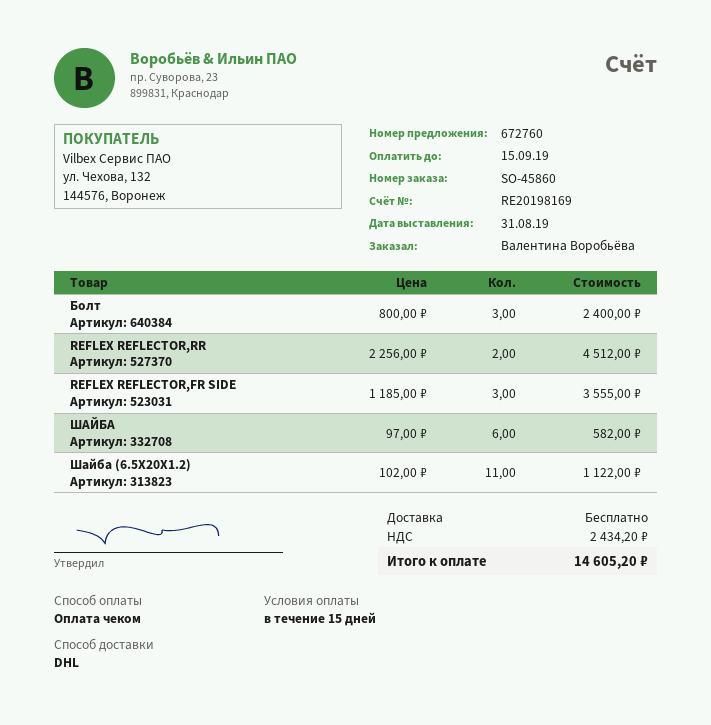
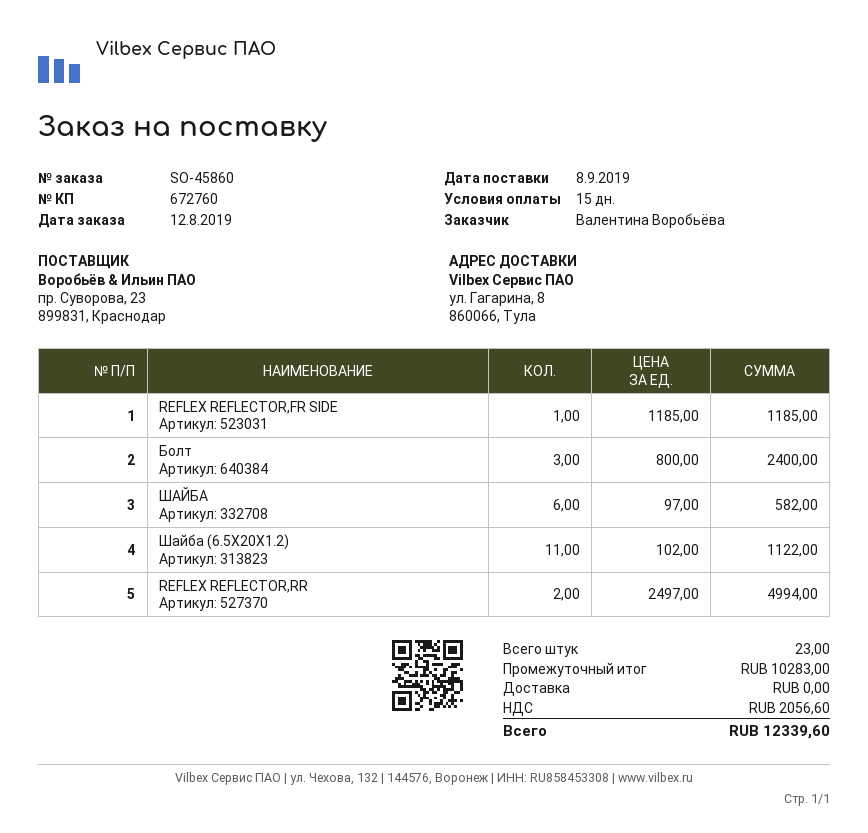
REFLEX REFLECTOR,RR: 2 x 2256.00 = 4512.00 -> 2 x 2497.00 = 4994.00
REFLEX REFLECTOR,FR SIDE: 3 x 1185.00 = 3555.00 -> 1 x 1185.00 = 1185.00
tax: 2434.20 -> 2056.60
total: 14605.20 -> 12339.60

